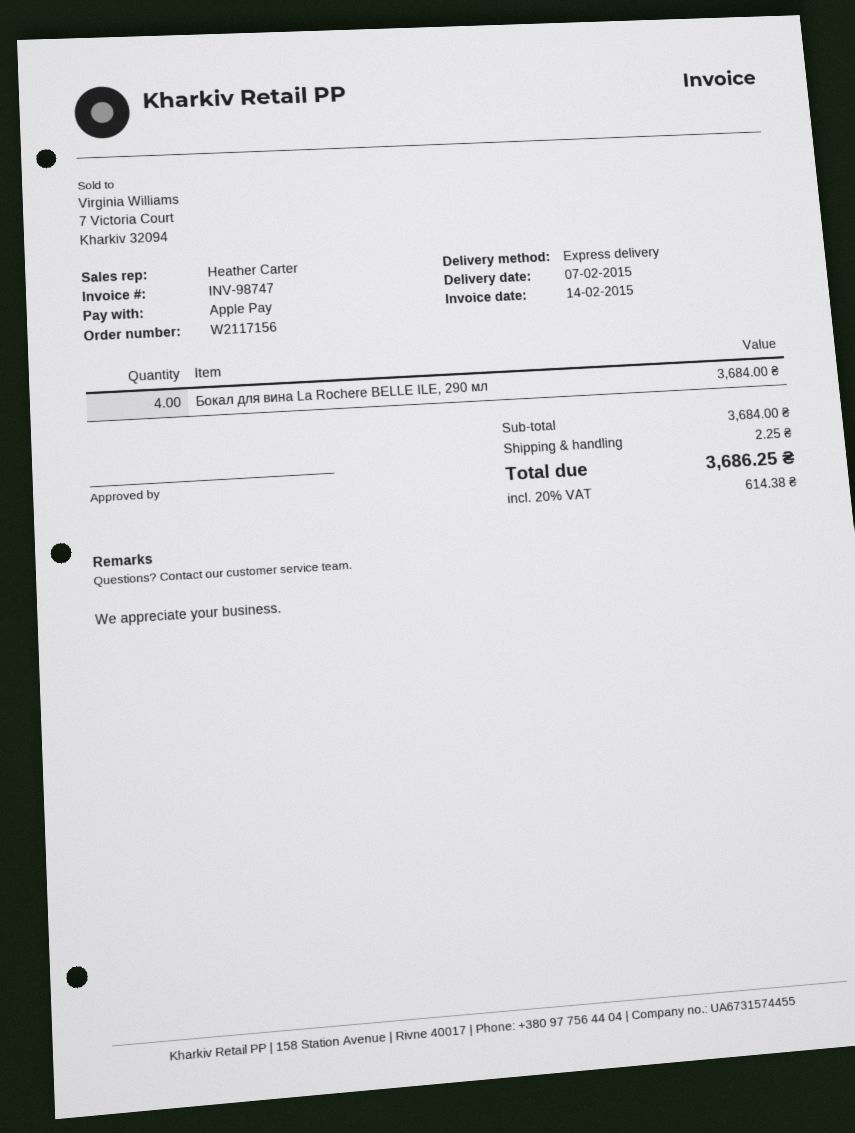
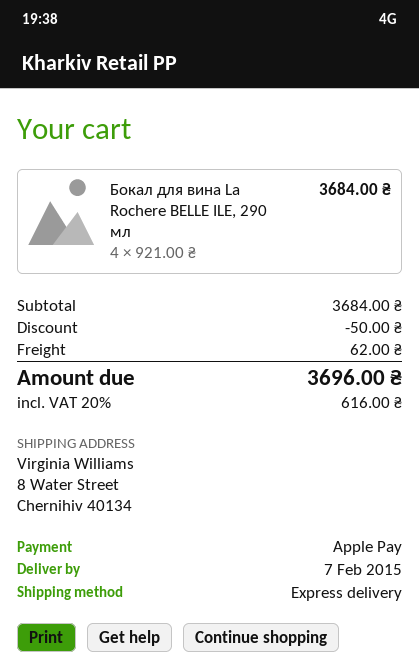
discount: none -> 50.00
shipping: 2.25 -> 62.00
tax: 20% = 614.38 -> 20% = 616.00
total: 3686.25 -> 3696.00

